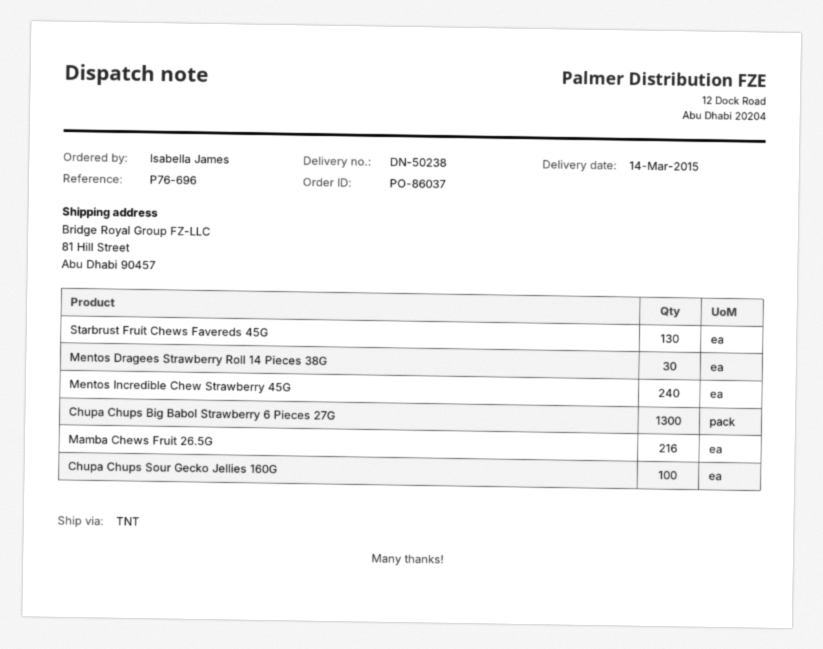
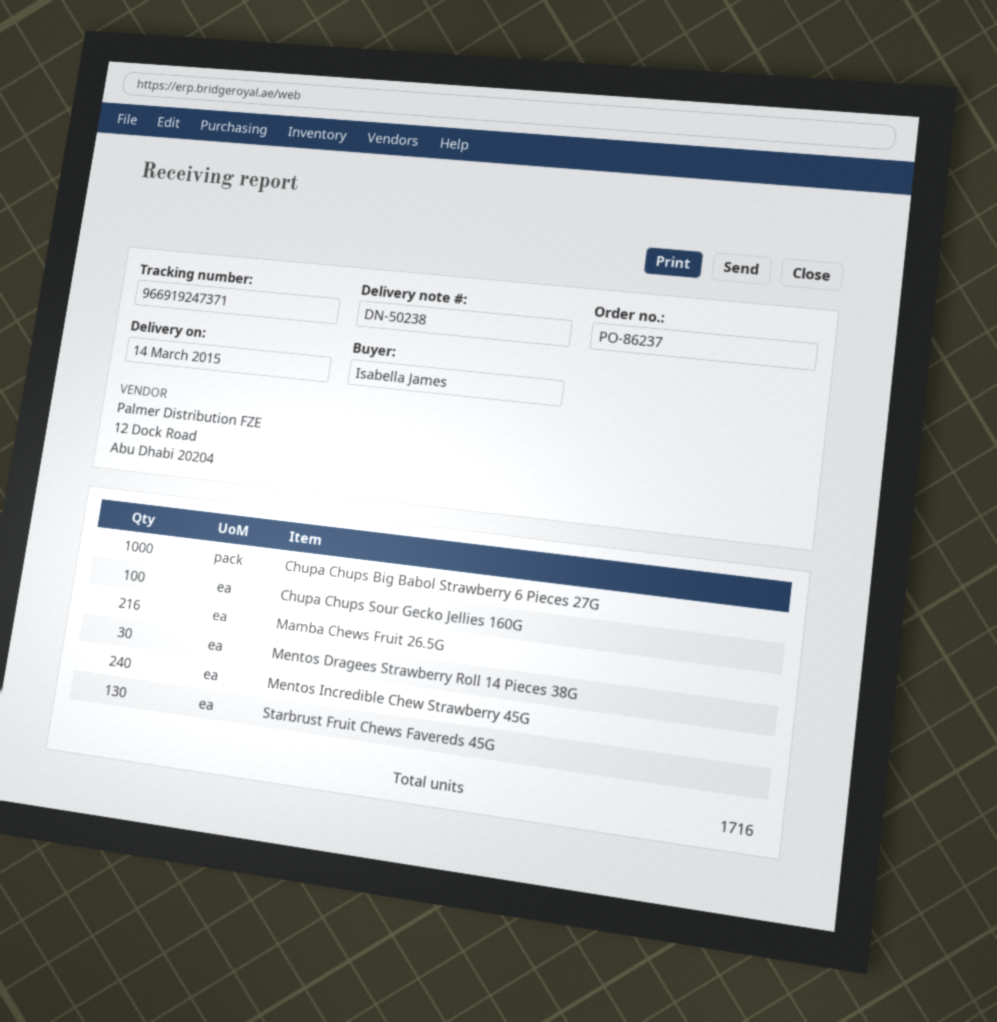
order number: PO-86037 -> PO-86237
Chupa Chups Big Babol Strawberry 6 Pieces 27G: 1300 -> 1000

